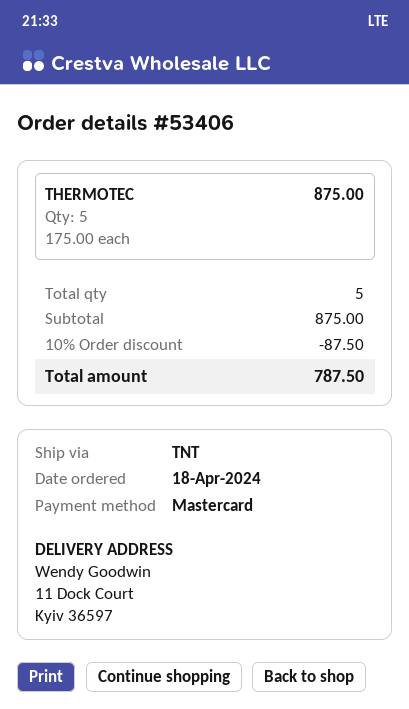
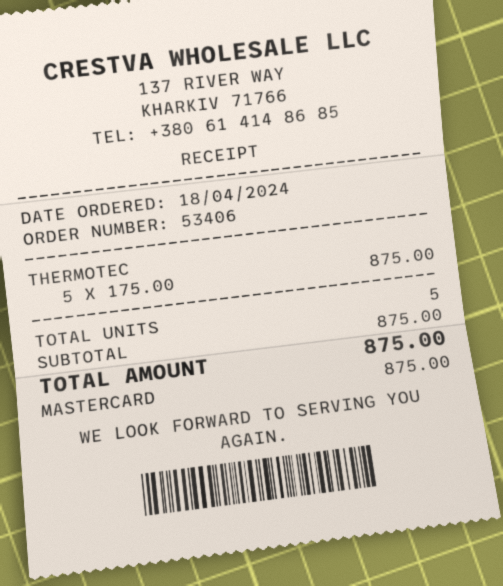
discount: 10% = 87.50 -> none
total: 787.50 -> 875.00

